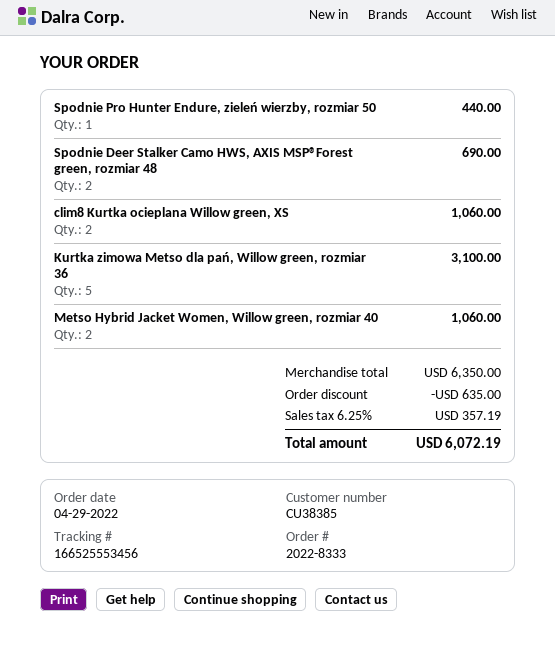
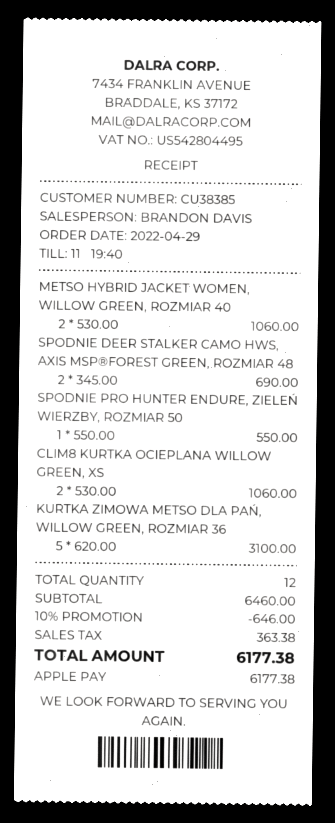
Spodnie Pro Hunter Endure, zieleń wierzby, rozmiar 50: 1 for 440.00 -> 1 for 550.00
subtotal: 6350.00 -> 6460.00
discount: 635.00 -> 646.00
tax: 357.19 -> 363.38
total: 6072.19 -> 6177.38

